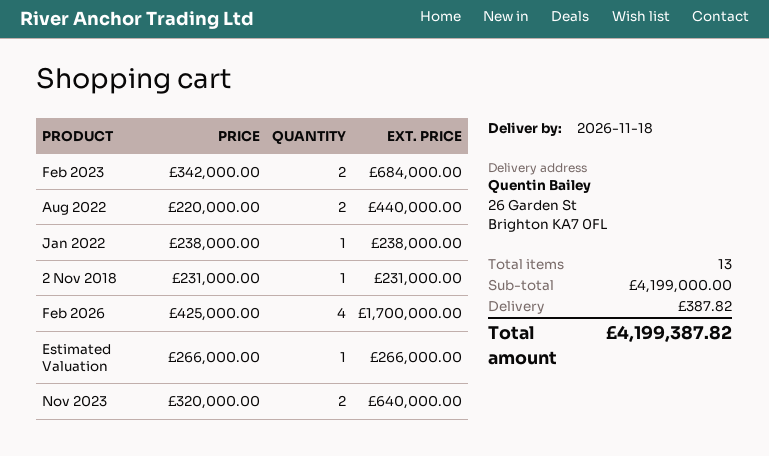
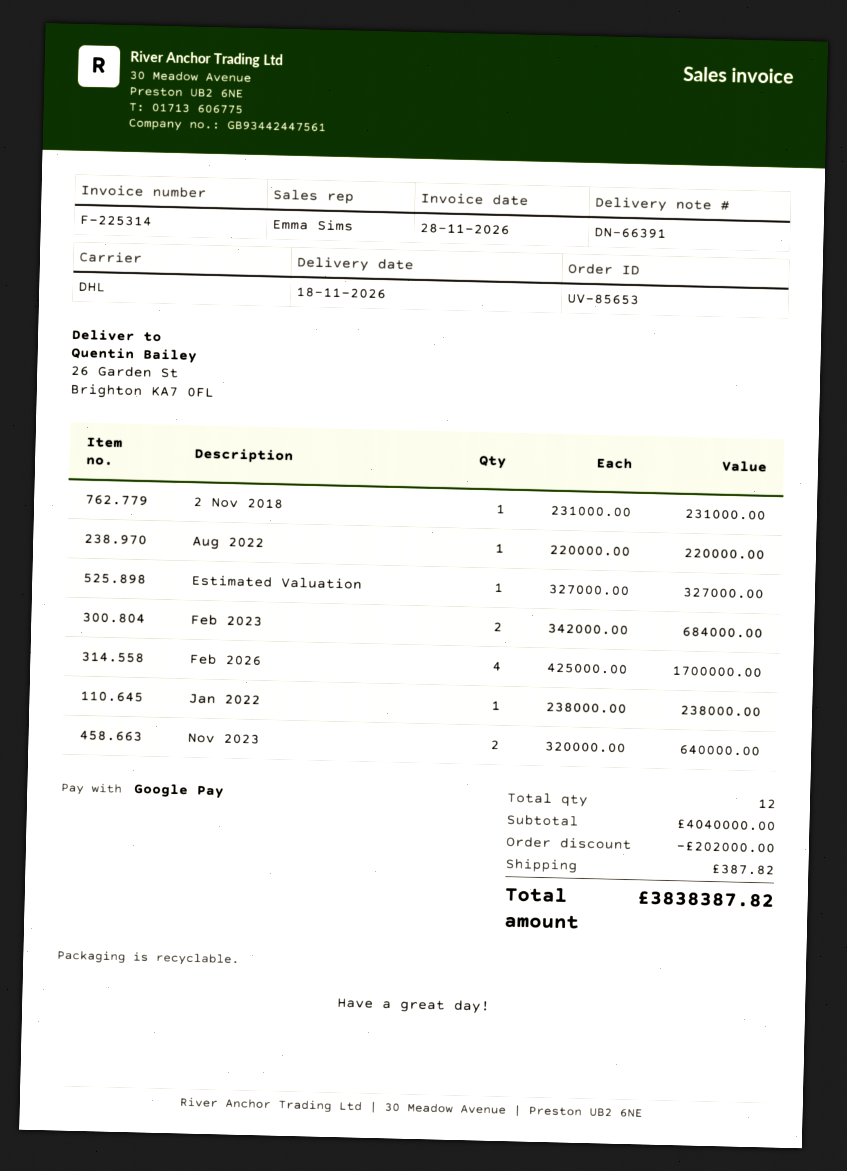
Aug 2022: 2 x 220000.00 = 440000.00 -> 1 x 220000.00 = 220000.00
Estimated Valuation: 1 x 266000.00 = 266000.00 -> 1 x 327000.00 = 327000.00
total quantity: 13 -> 12
subtotal: 4199000.00 -> 4040000.00
discount: none -> 202000.00
total: 4199387.82 -> 3838387.82

